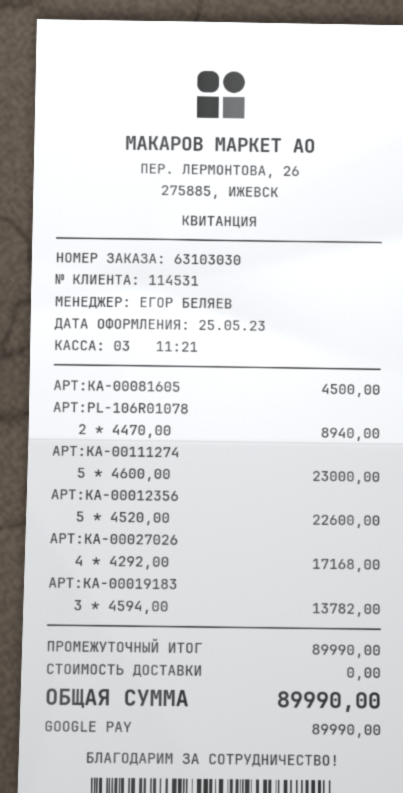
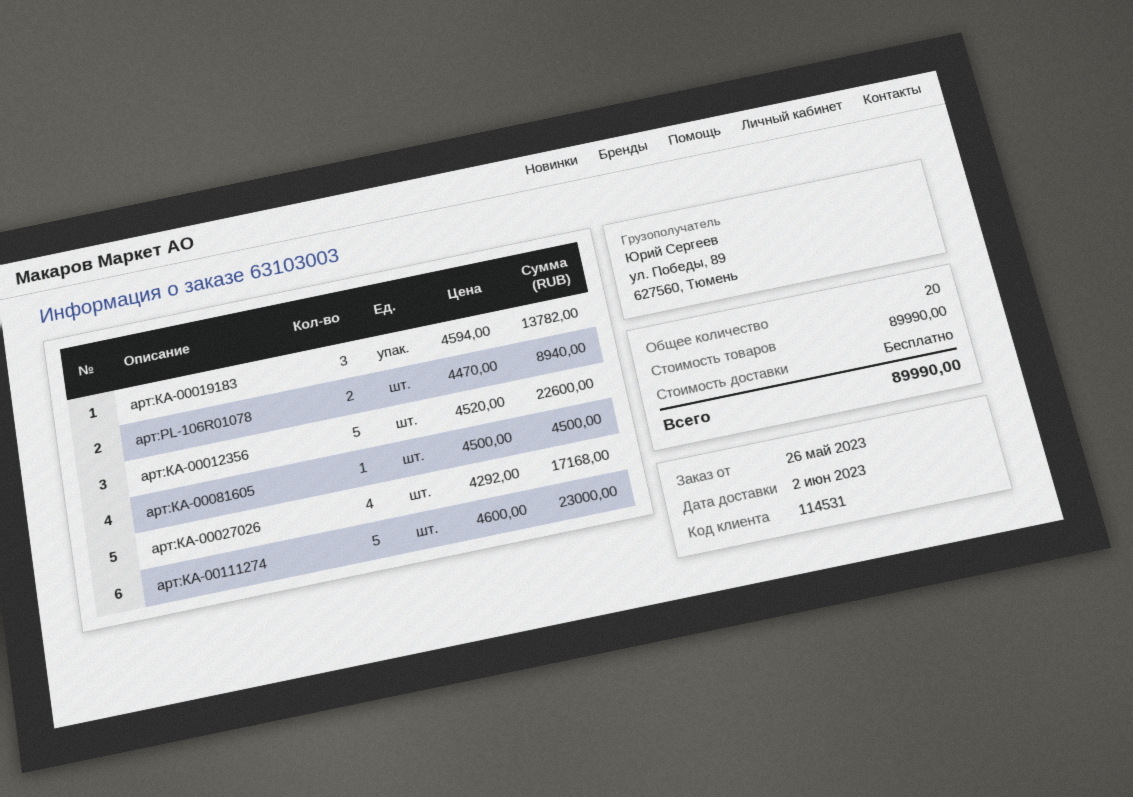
order number: 63103030 -> 63103003
order date: 2023-05-25 -> 2023-05-26

